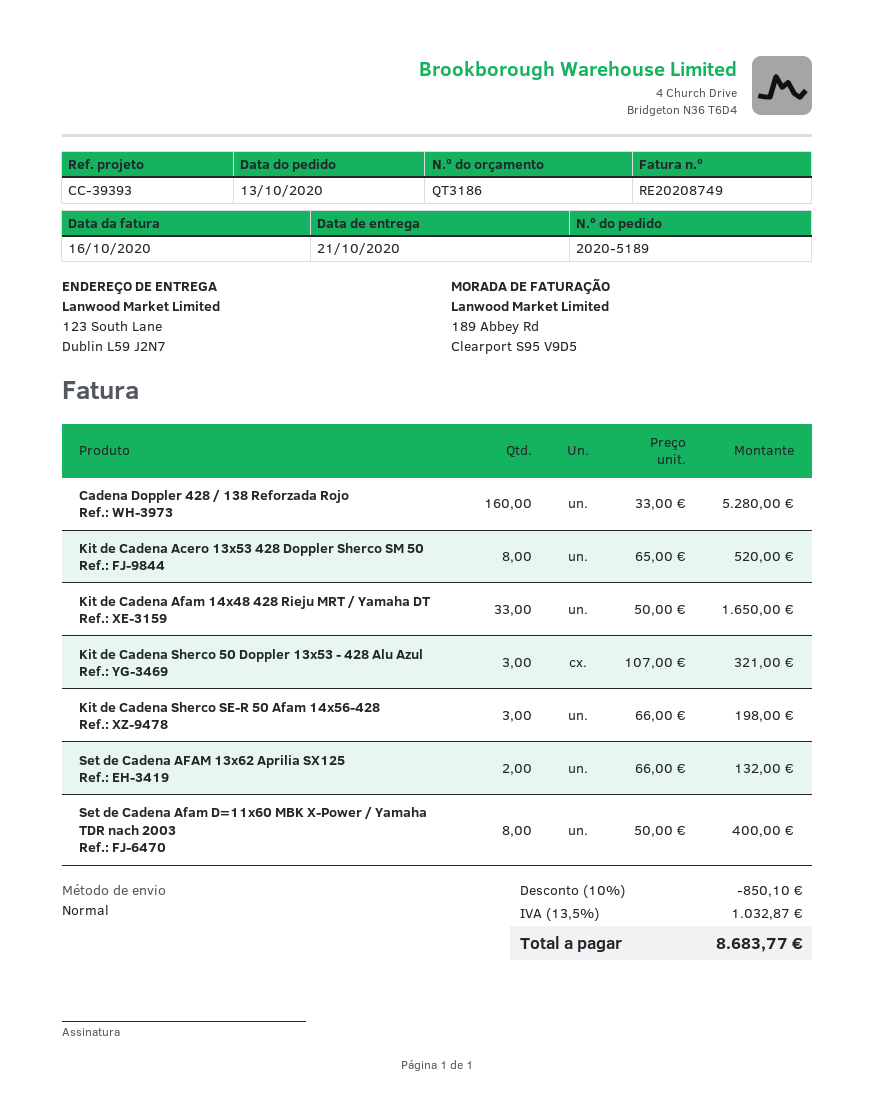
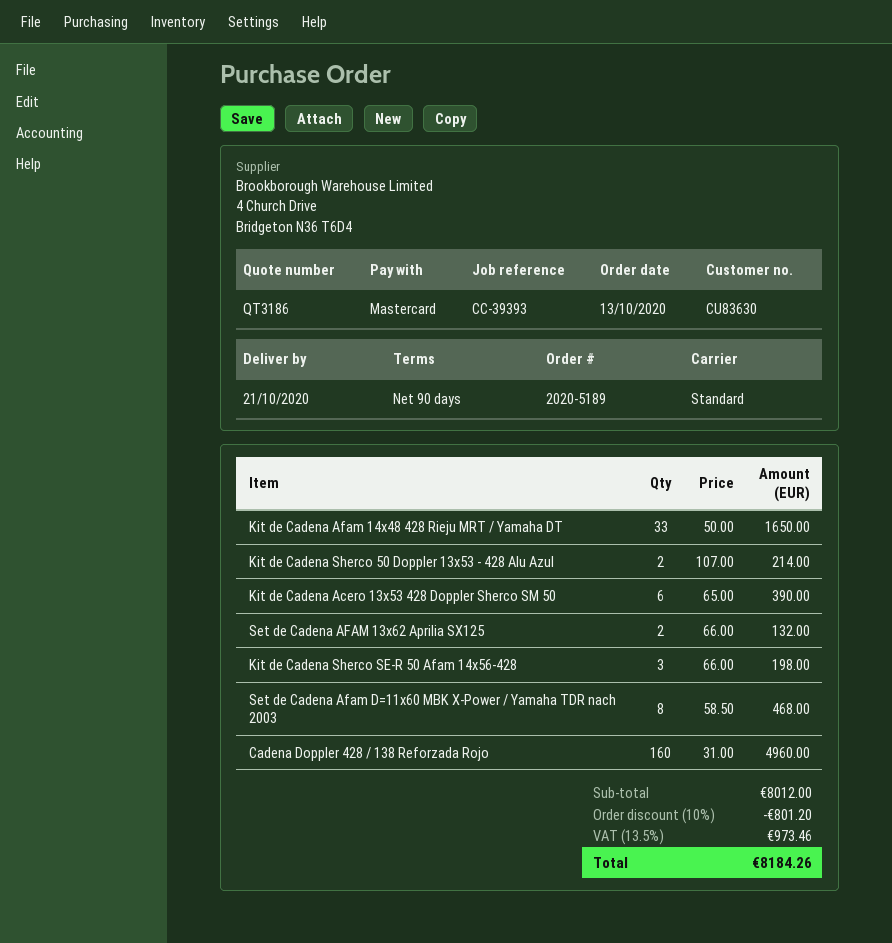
Cadena Doppler 428 / 138 Reforzada Rojo: 160 x 33.00 = 5280.00 -> 160 x 31.00 = 4960.00
Kit de Cadena Acero 13x53 428 Doppler Sherco SM 50: 8 x 65.00 = 520.00 -> 6 x 65.00 = 390.00
Kit de Cadena Sherco 50 Doppler 13x53 - 428 Alu Azul: 3 x 107.00 = 321.00 -> 2 x 107.00 = 214.00
Set de Cadena Afam D=11x60 MBK X-Power / Yamaha TDR nach 2003: 8 x 50.00 = 400.00 -> 8 x 58.50 = 468.00
discount: 10% = 850.10 -> 10% = 801.20
tax: 13.5% = 1032.87 -> 13.5% = 973.46
total: 8683.77 -> 8184.26

